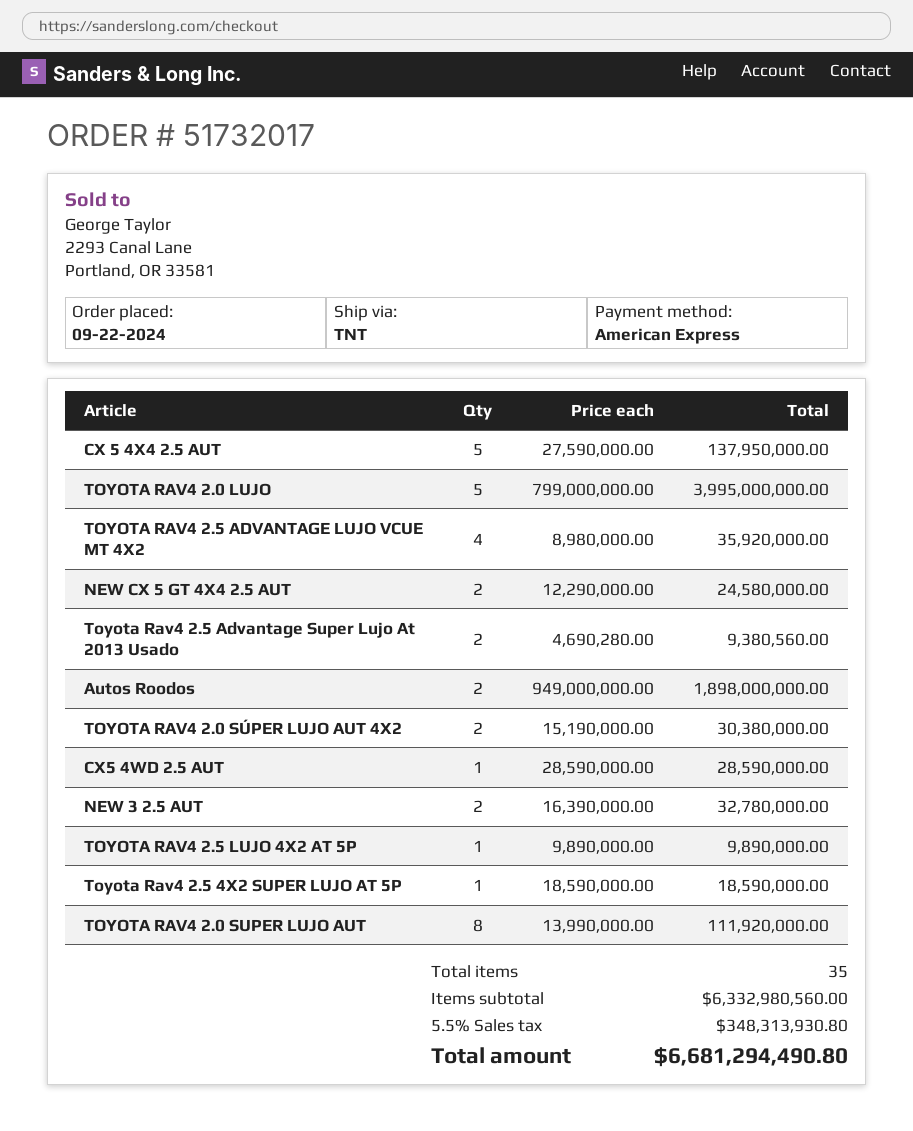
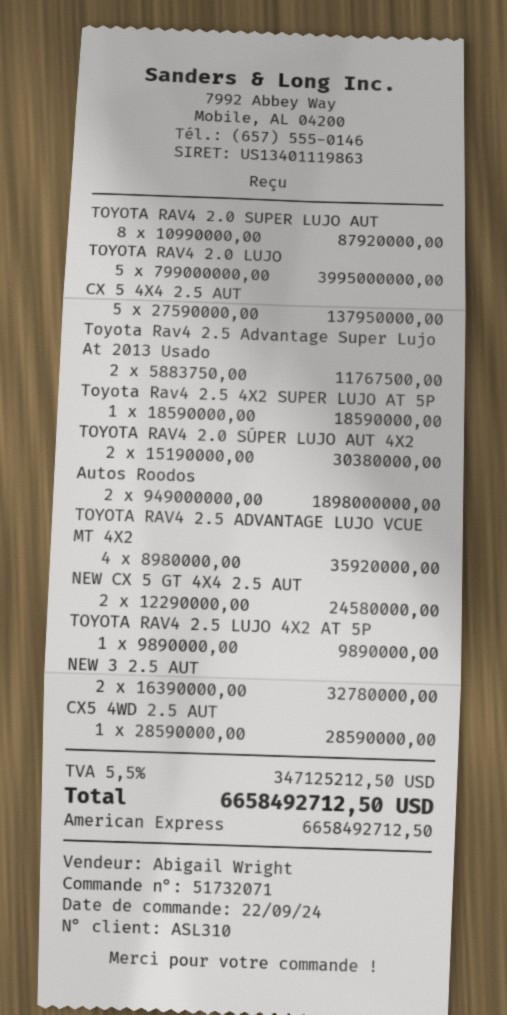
order number: 51732017 -> 51732071
Toyota Rav4 2.5 Advantage Super Lujo At 2013 Usado: 2 x 4690280.00 = 9380560.00 -> 2 x 5883750.00 = 11767500.00
TOYOTA RAV4 2.0 SUPER LUJO AUT: 8 x 13990000.00 = 111920000.00 -> 8 x 10990000.00 = 87920000.00
tax: 5.5% = 348313930.80 -> 5.5% = 347125212.50
total: 6681294490.80 -> 6658492712.50

